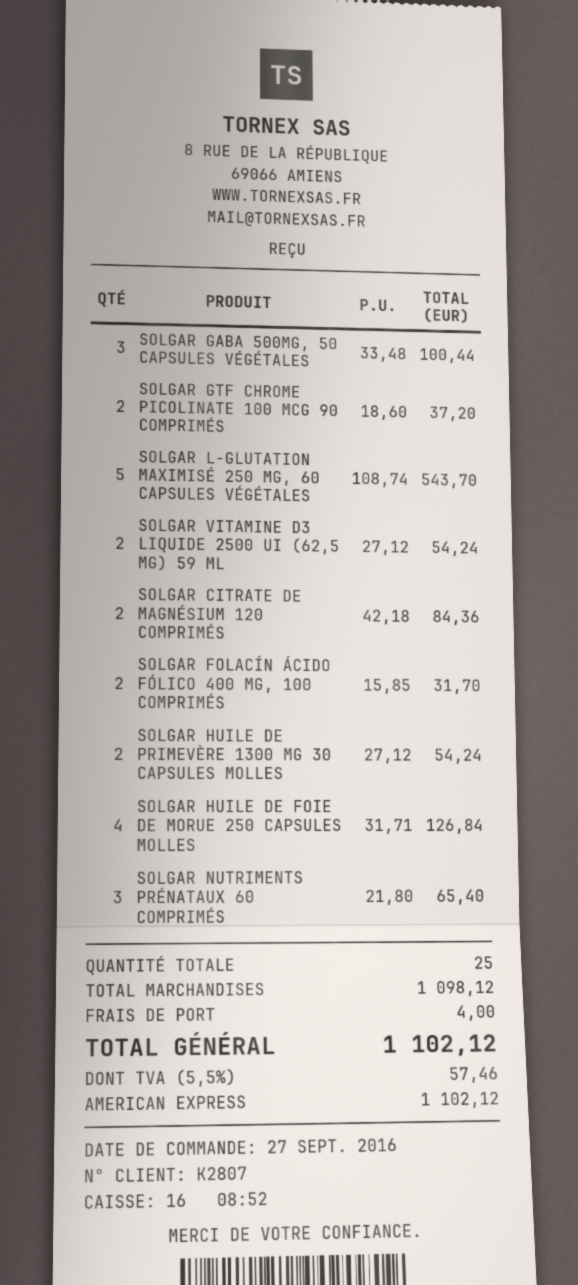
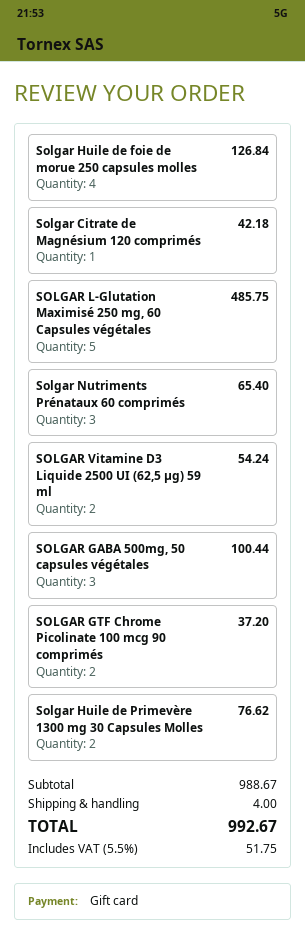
payment method: American Express -> gift card
SOLGAR L-GLUTATION MAXIMISÉ 250 MG, 60 CAPSULES VÉGÉTALES: 5 for 543.70 -> 5 for 485.75
SOLGAR CITRATE DE MAGNÉSIUM 120 COMPRIMÉS: 2 for 84.36 -> 1 for 42.18
SOLGAR FOLACÍN ÁCIDO FÓLICO 400 ΜG, 100 COMPRIMÉS: 2 for 31.70 -> none
SOLGAR HUILE DE PRIMEVÈRE 1300 MG 30 CAPSULES MOLLES: 2 for 54.24 -> 2 for 76.62
subtotal: 1098.12 -> 988.67
tax: 5.5% = 57.46 -> 5.5% = 51.75
total: 1102.12 -> 992.67

